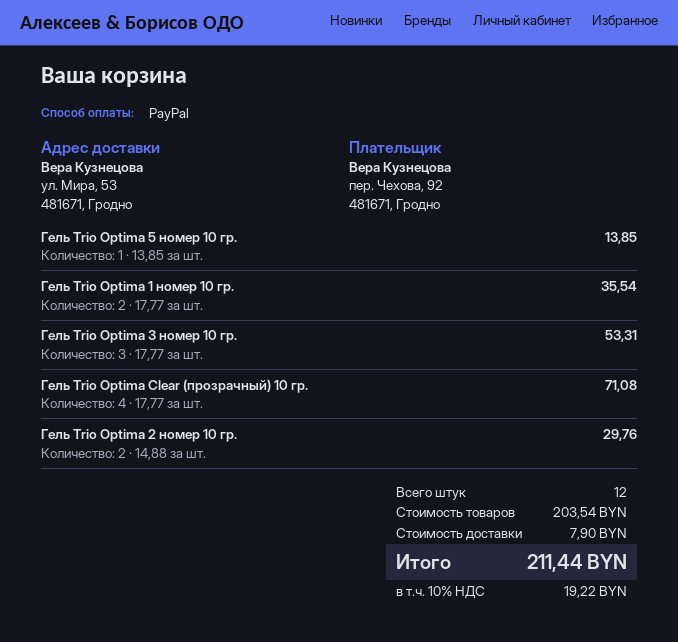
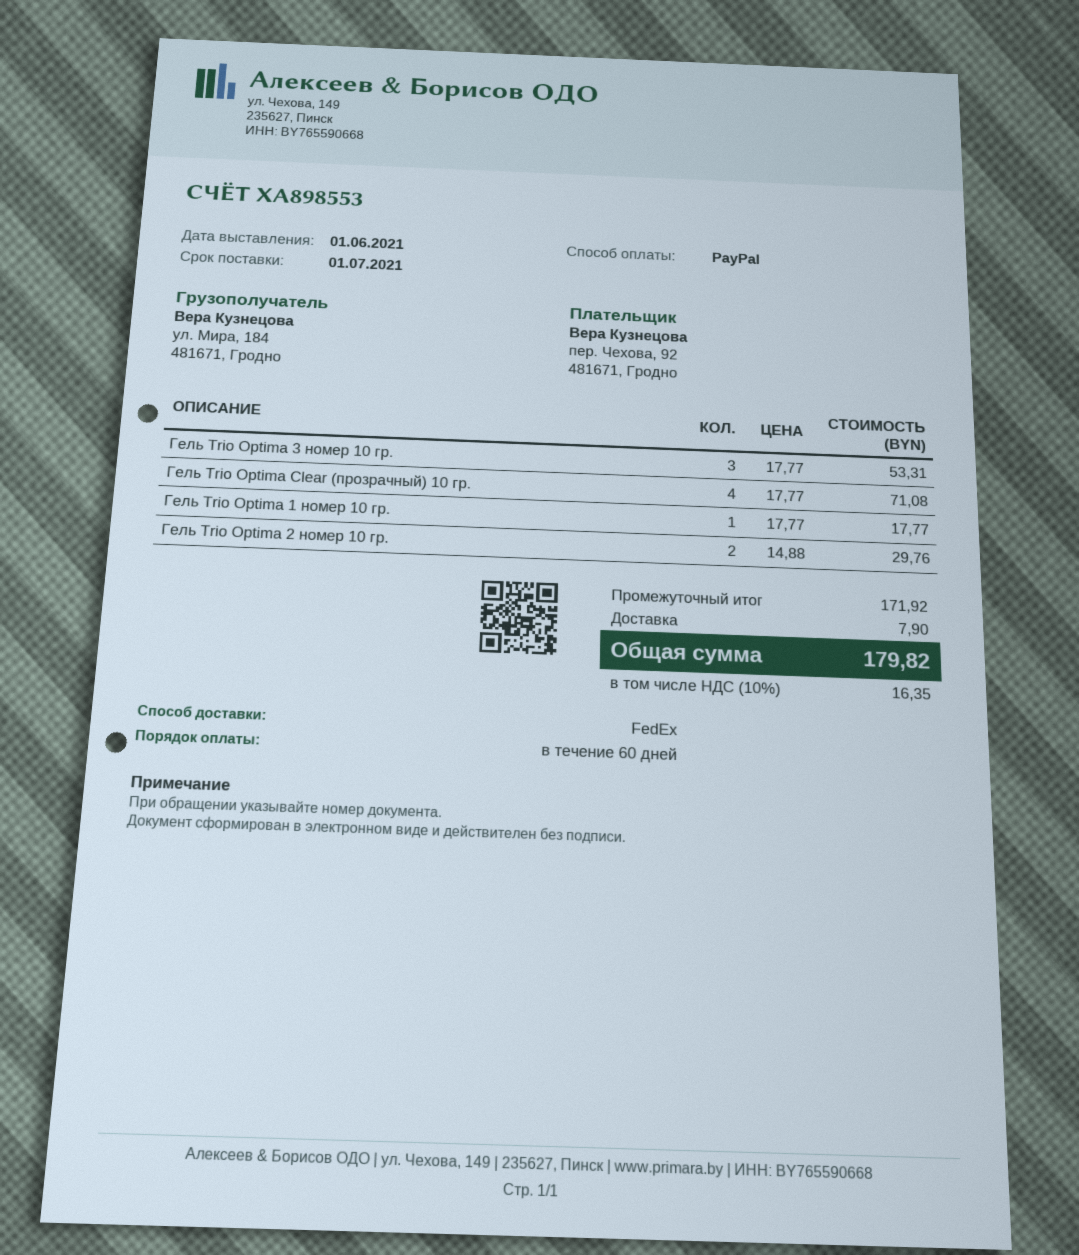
ship to: ул. Мира, 53, 481671, Гродно -> ул. Мира, 184, 481671, Гродно
Гель Тriо Optima 5 номер 10 гр.: 1 x 13.85 = 13.85 -> none
Гель Тriо Optima 1 номер 10 гр.: 2 x 17.77 = 35.54 -> 1 x 17.77 = 17.77
subtotal: 203.54 -> 171.92
tax: 10% = 19.22 -> 10% = 16.35
total: 211.44 -> 179.82

